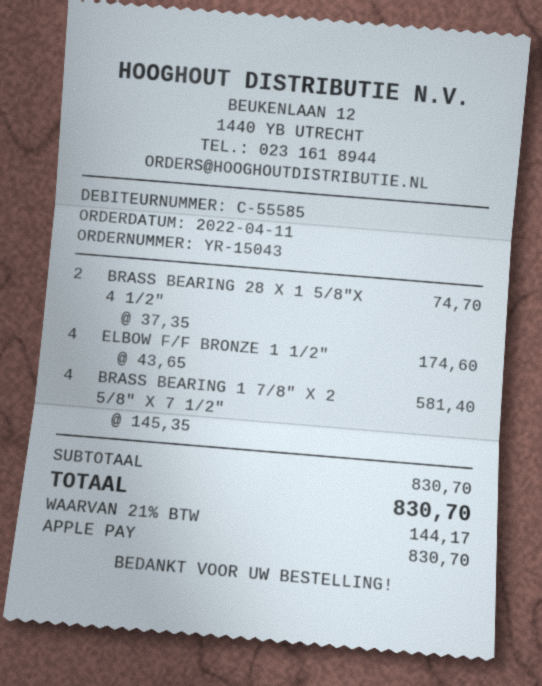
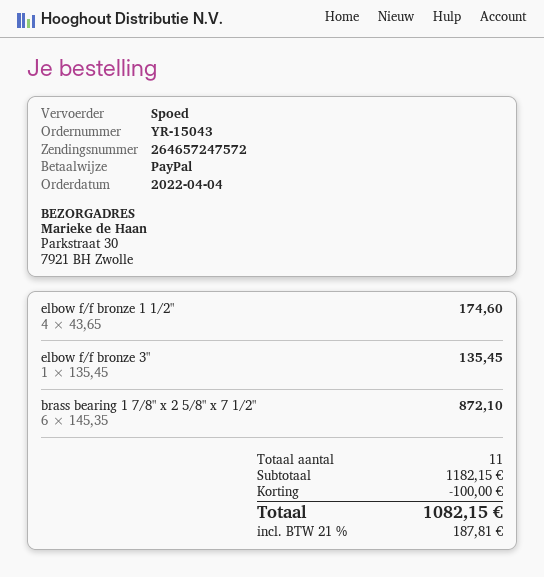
order date: 2022-04-11 -> 2022-04-04
payment method: Apple Pay -> PayPal
BRASS BEARING 28 X 1 5/8"X 4 1/2": 2 x 37.35 = 74.70 -> none
BRASS BEARING 1 7/8" X 2 5/8" X 7 1/2": 4 x 145.35 = 581.40 -> 6 x 145.35 = 872.10
elbow f/f bronze 3": none -> 1 x 135.45 = 135.45
subtotal: 830.70 -> 1182.15
discount: none -> 100.00
tax: 21% = 144.17 -> 21% = 187.81
total: 830.70 -> 1082.15

